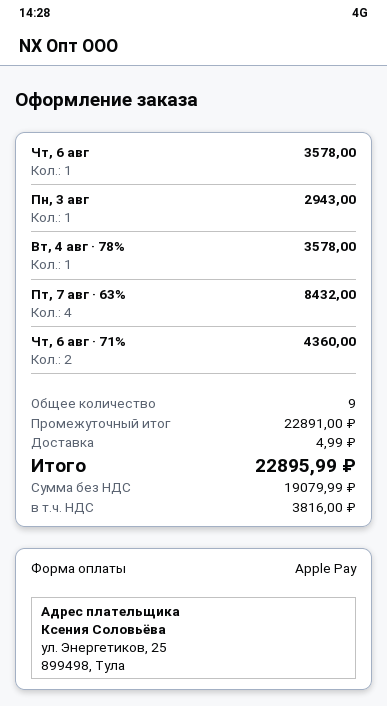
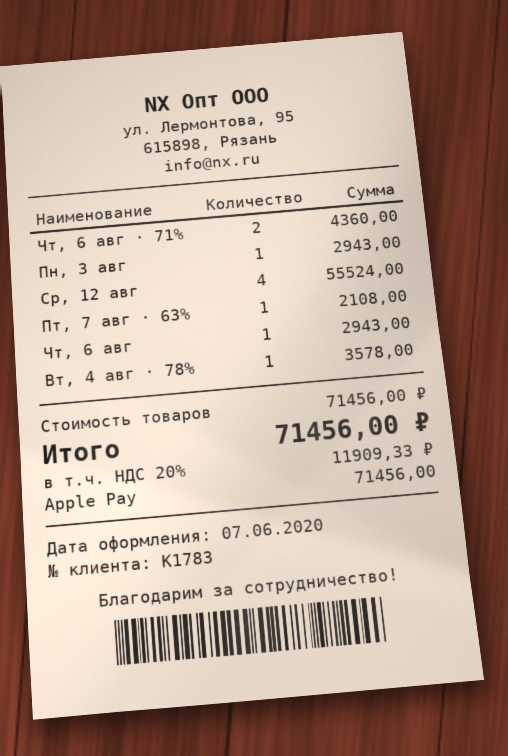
Чт, 6 авг: 1 for 3578.00 -> 1 for 2943.00
Пт, 7 авг · 63%: 4 for 8432.00 -> 1 for 2108.00
Ср, 12 авг: none -> 4 for 55524.00
subtotal: 22891.00 -> 71456.00
shipping: 4.99 -> none
tax: 3816.00 -> 11909.33
total: 22895.99 -> 71456.00

